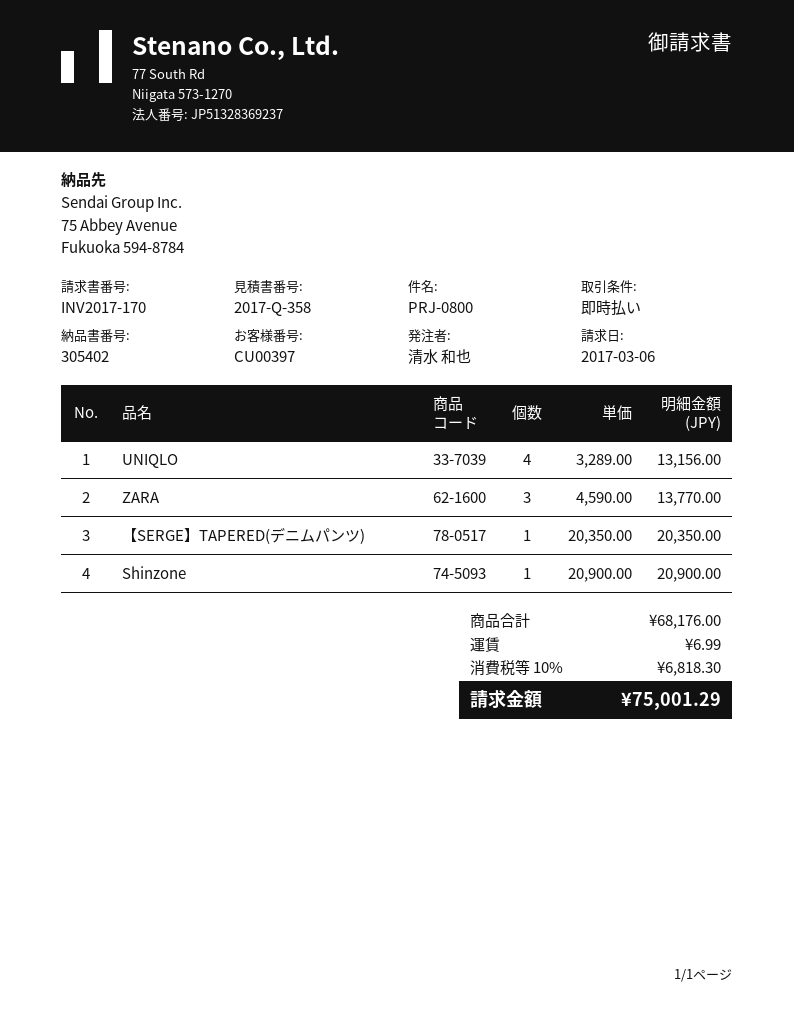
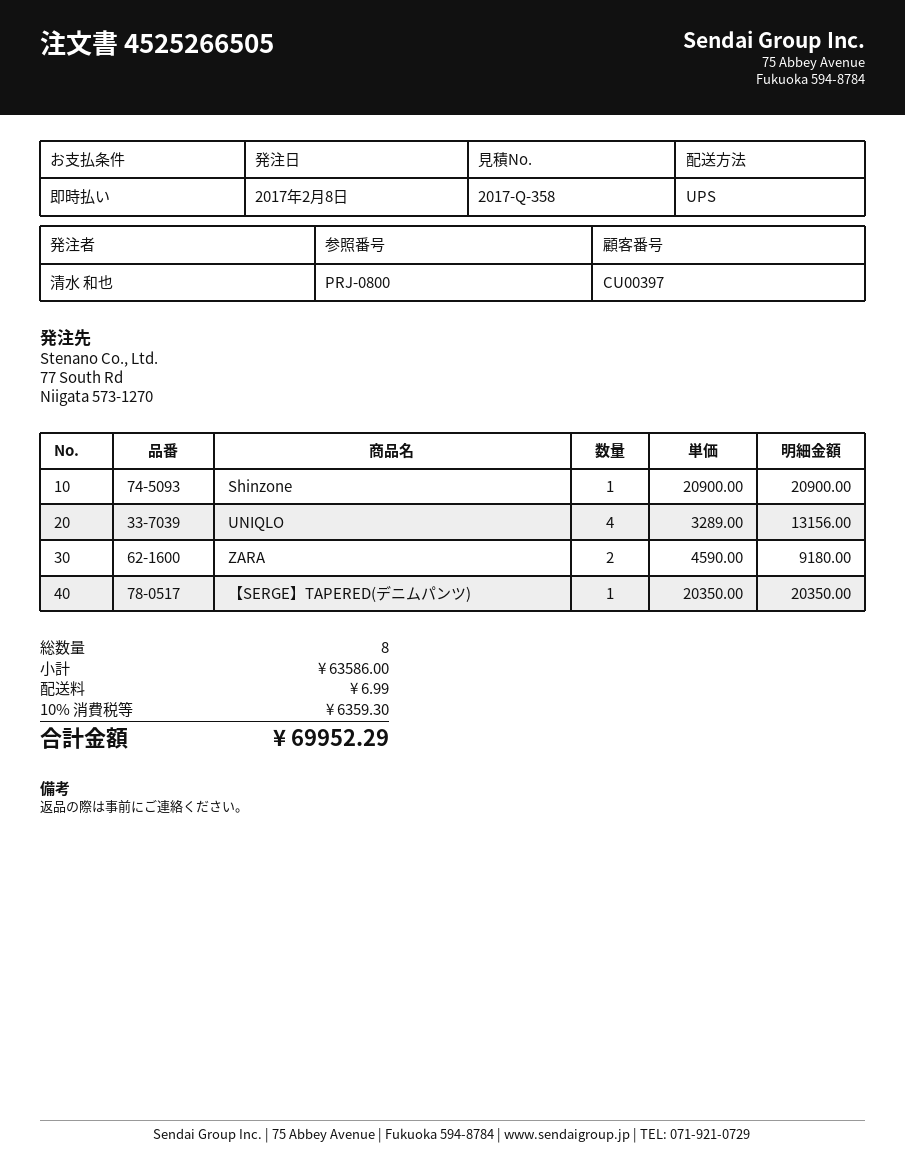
ZARA: 3 x 4590.00 = 13770.00 -> 2 x 4590.00 = 9180.00
subtotal: 68176.00 -> 63586.00
tax: 10% = 6818.30 -> 10% = 6359.30
total: 75001.29 -> 69952.29

